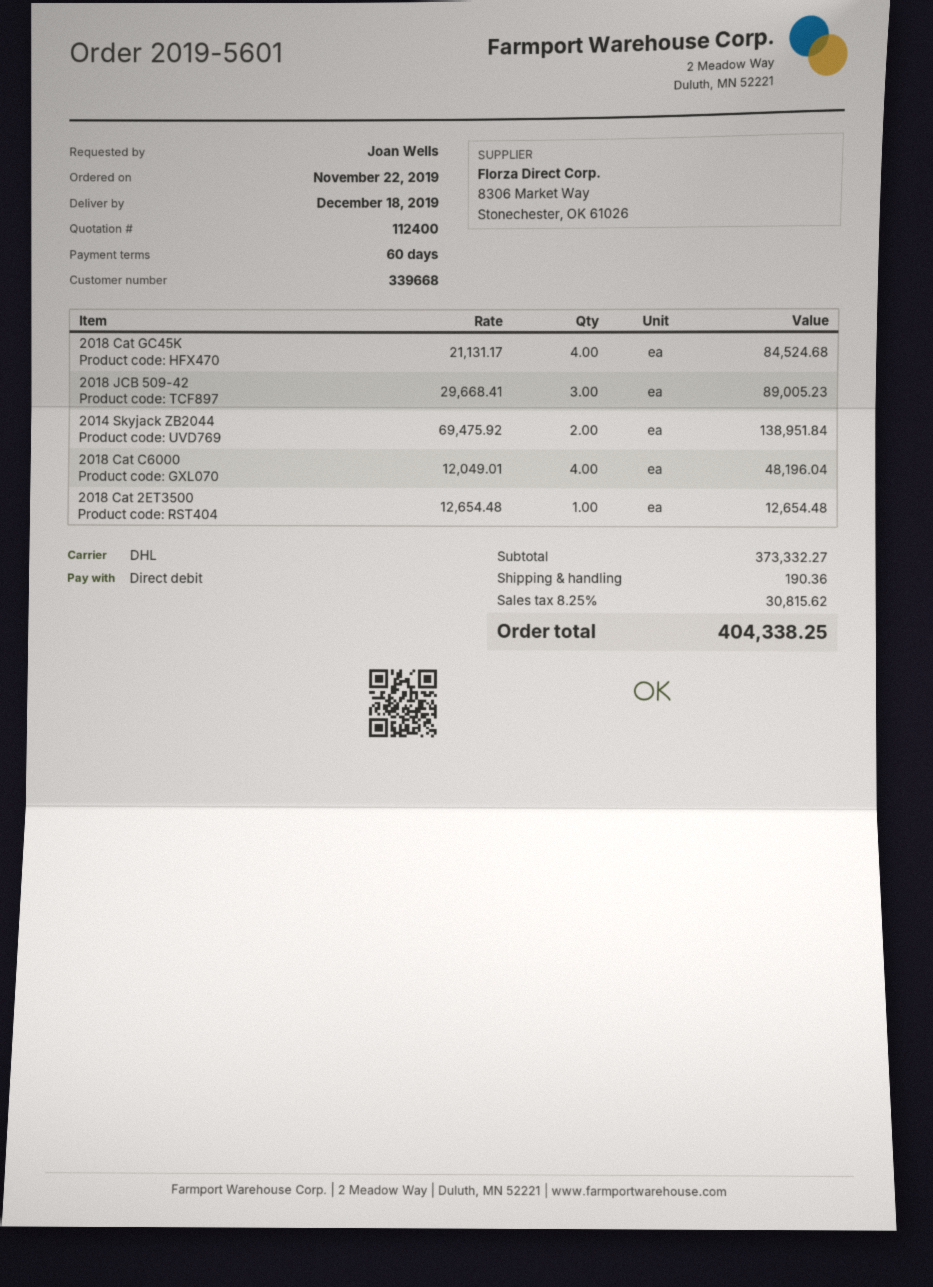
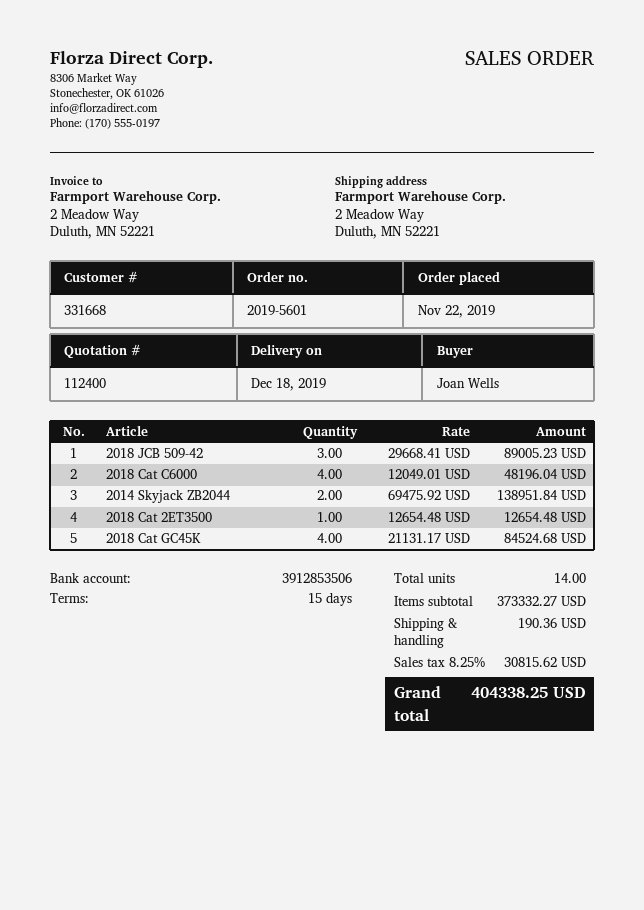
payment terms: 60 days -> 15 days
customer number: 339668 -> 331668

